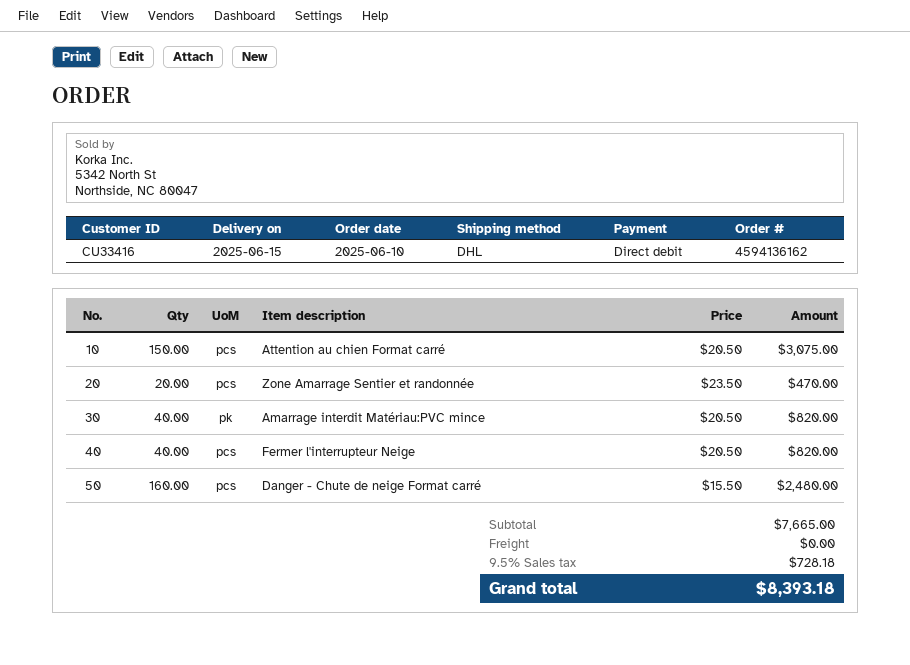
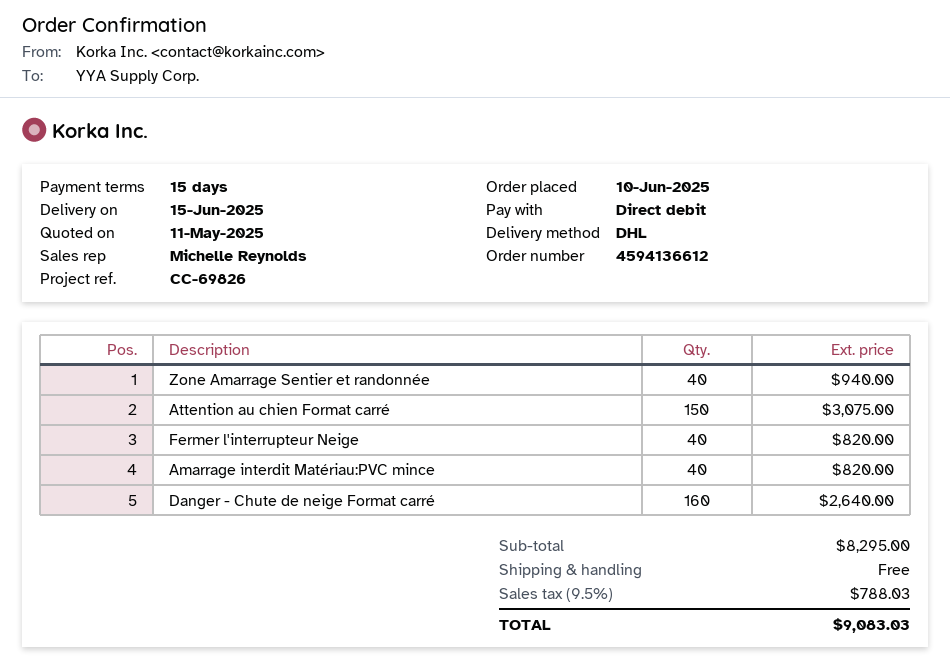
order number: 4594136162 -> 4594136612
Zone Amarrage Sentier et randonnée: 20 for 470.00 -> 40 for 940.00
Danger - Chute de neige Format carré: 160 for 2480.00 -> 160 for 2640.00
subtotal: 7665.00 -> 8295.00
tax: 9.5% = 728.18 -> 9.5% = 788.03
total: 8393.18 -> 9083.03

